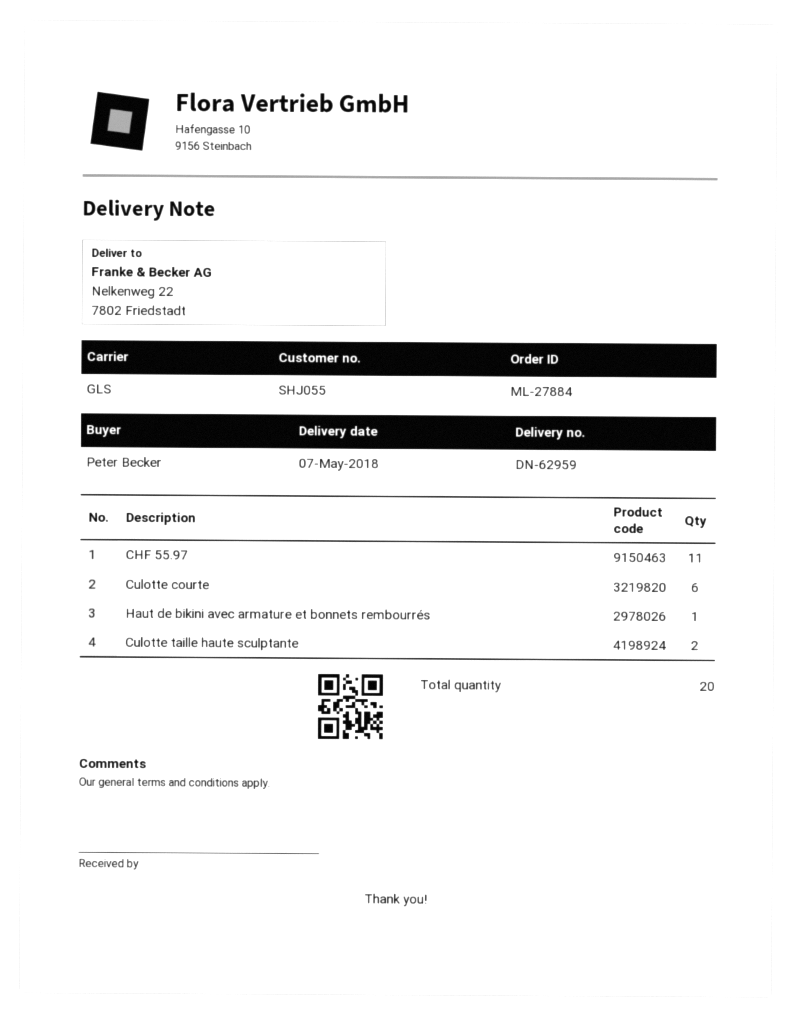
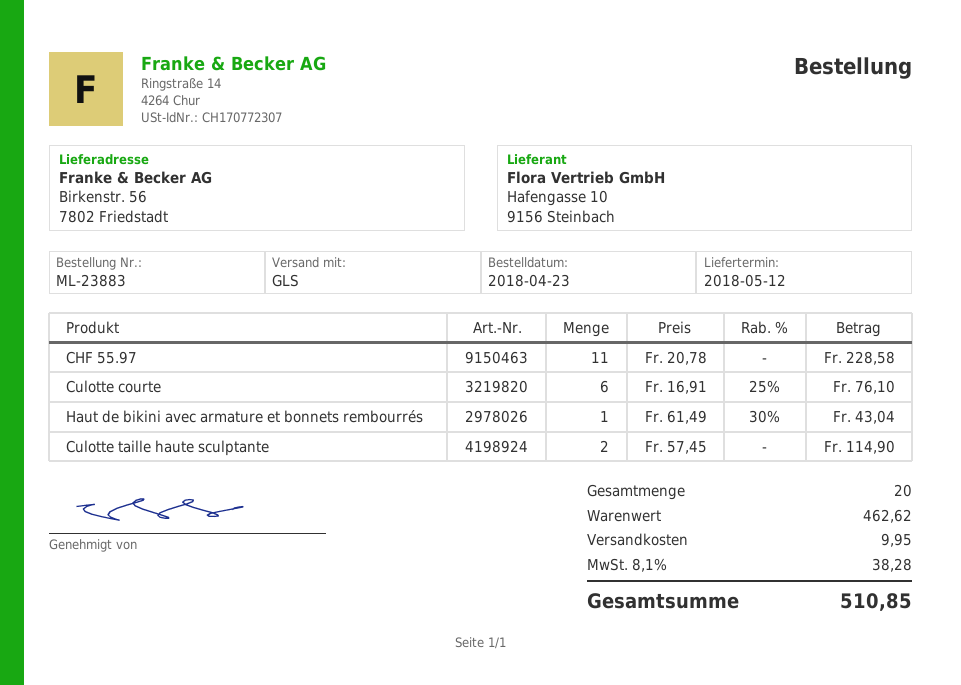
order number: ML-27884 -> ML-23883
delivery date: 2018-05-07 -> 2018-05-12
ship to: Nelkenweg 22, 7802 Friedstadt -> Birkenstr. 56, 7802 Friedstadt

